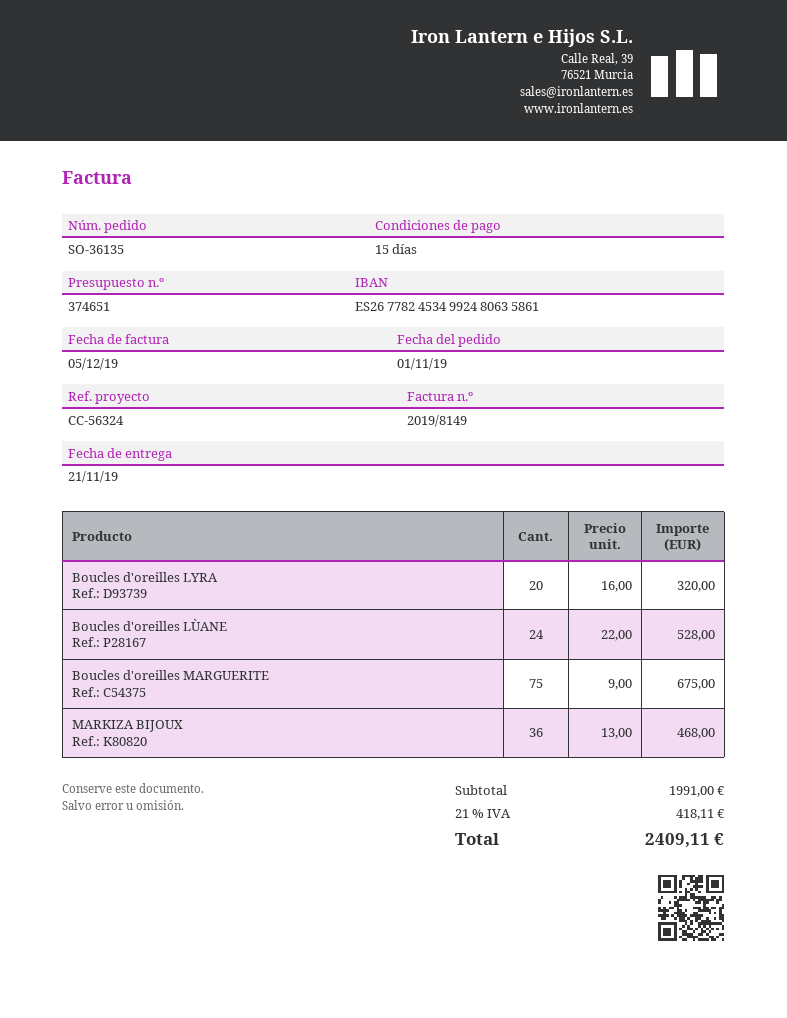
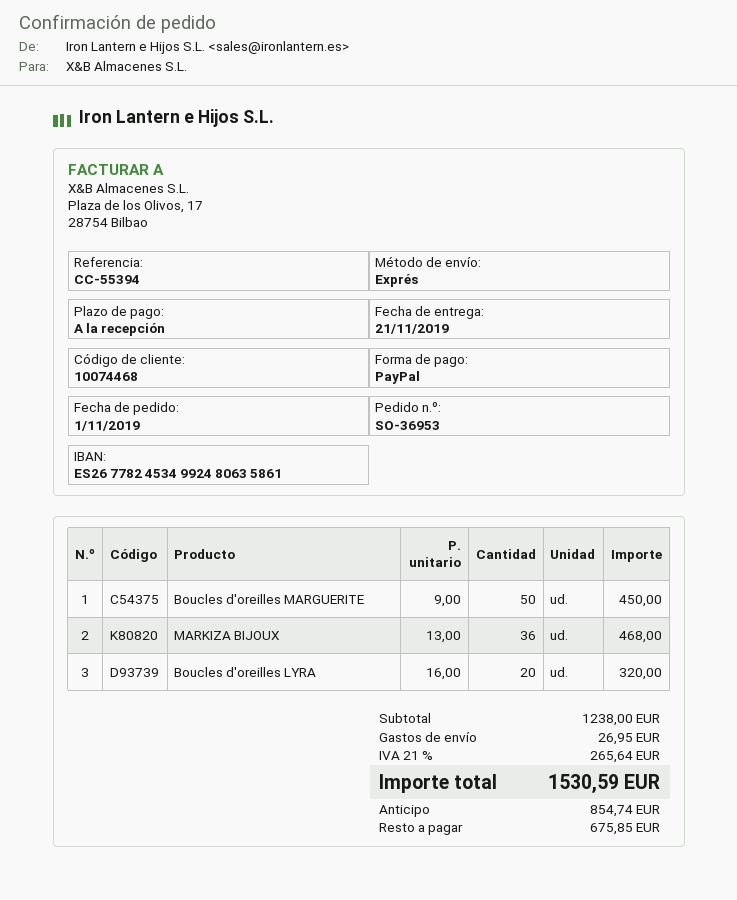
order number: SO-36135 -> SO-36953
payment terms: 15 days -> on receipt
reference: CC-56324 -> CC-55394
Boucles d'oreilles LÙANE: 24 x 22.00 = 528.00 -> none
Boucles d'oreilles MARGUERITE: 75 x 9.00 = 675.00 -> 50 x 9.00 = 450.00
subtotal: 1991.00 -> 1238.00
shipping: none -> 26.95
tax: 21% = 418.11 -> 21% = 265.64
total: 2409.11 -> 1530.59

